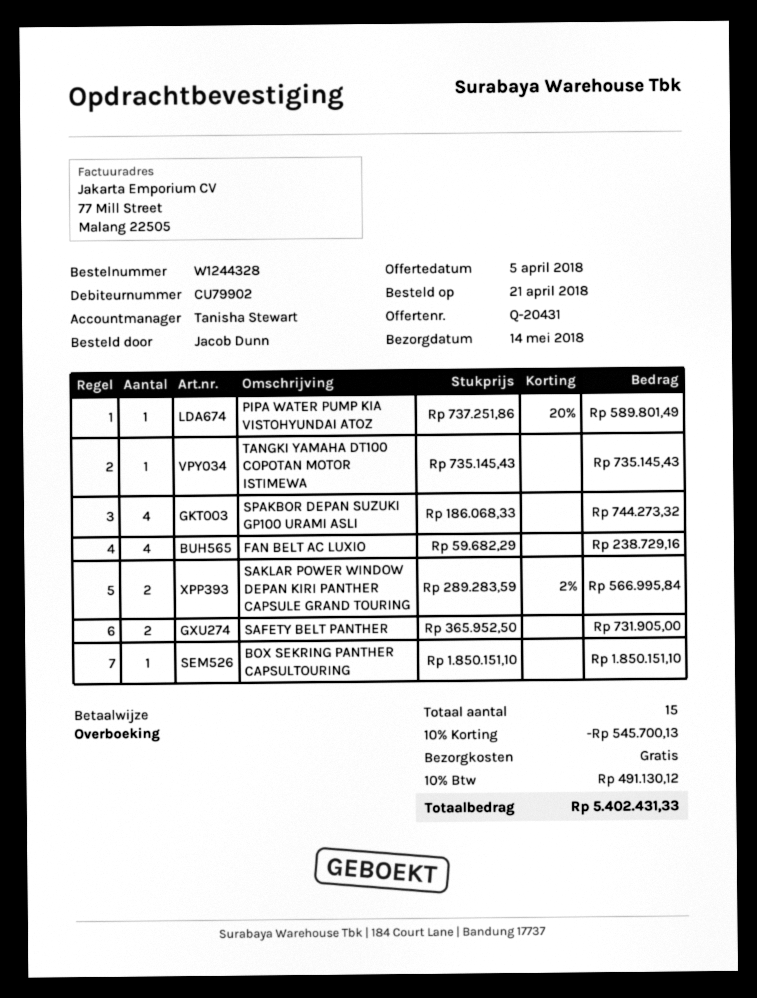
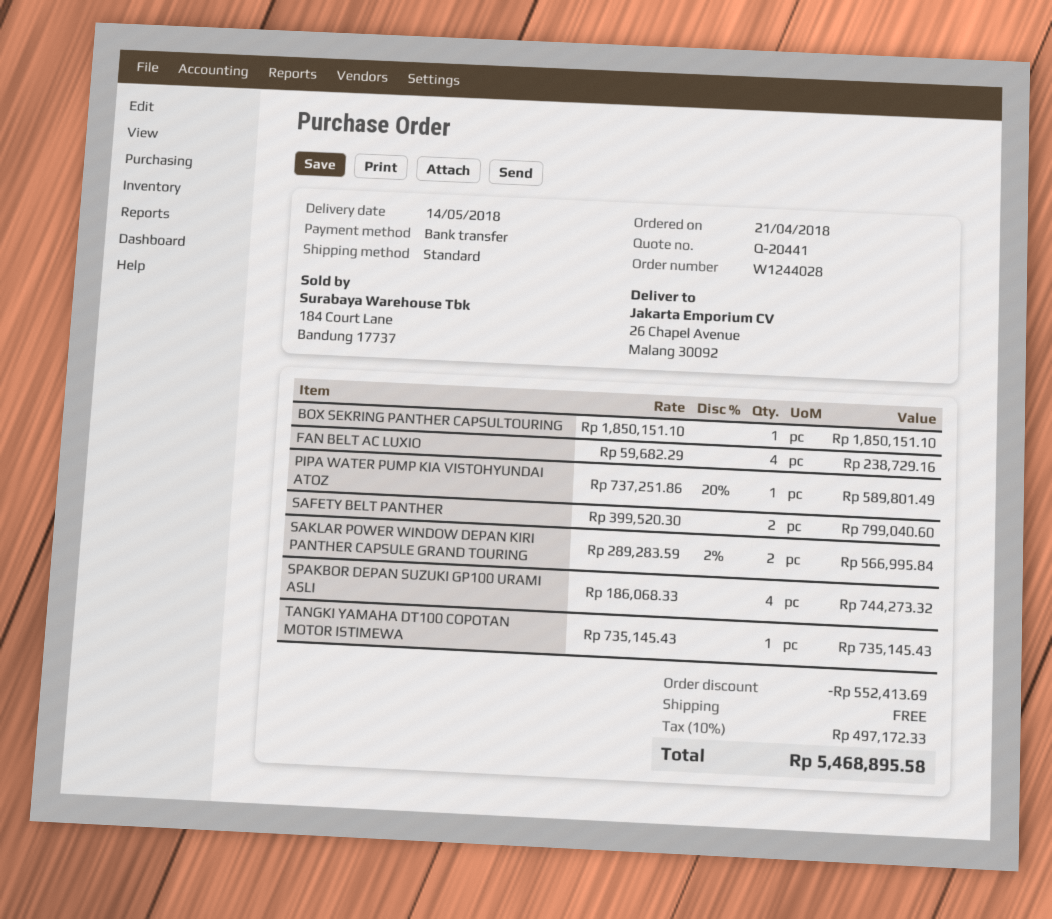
quote number: Q-20431 -> Q-20441
order number: W1244328 -> W1244028
SAFETY BELT PANTHER: 2 x 365952.50 = 731905.00 -> 2 x 399520.30 = 799040.60
discount: 545700.13 -> 552413.69
tax: 10% = 491130.12 -> 10% = 497172.33
total: 5402431.33 -> 5468895.58

